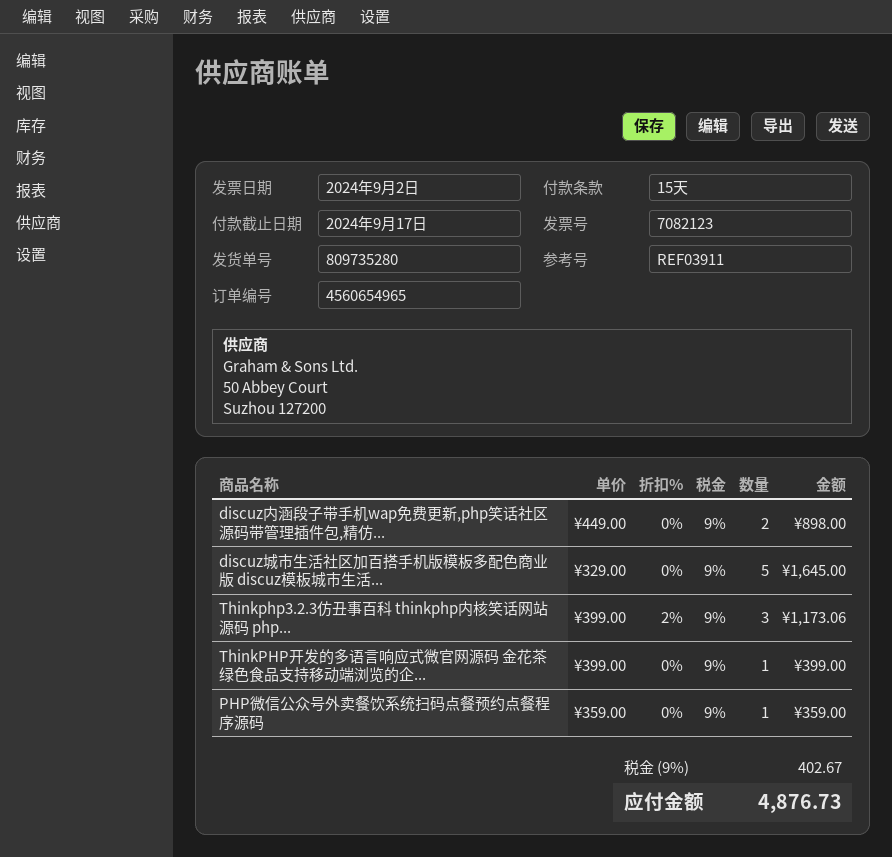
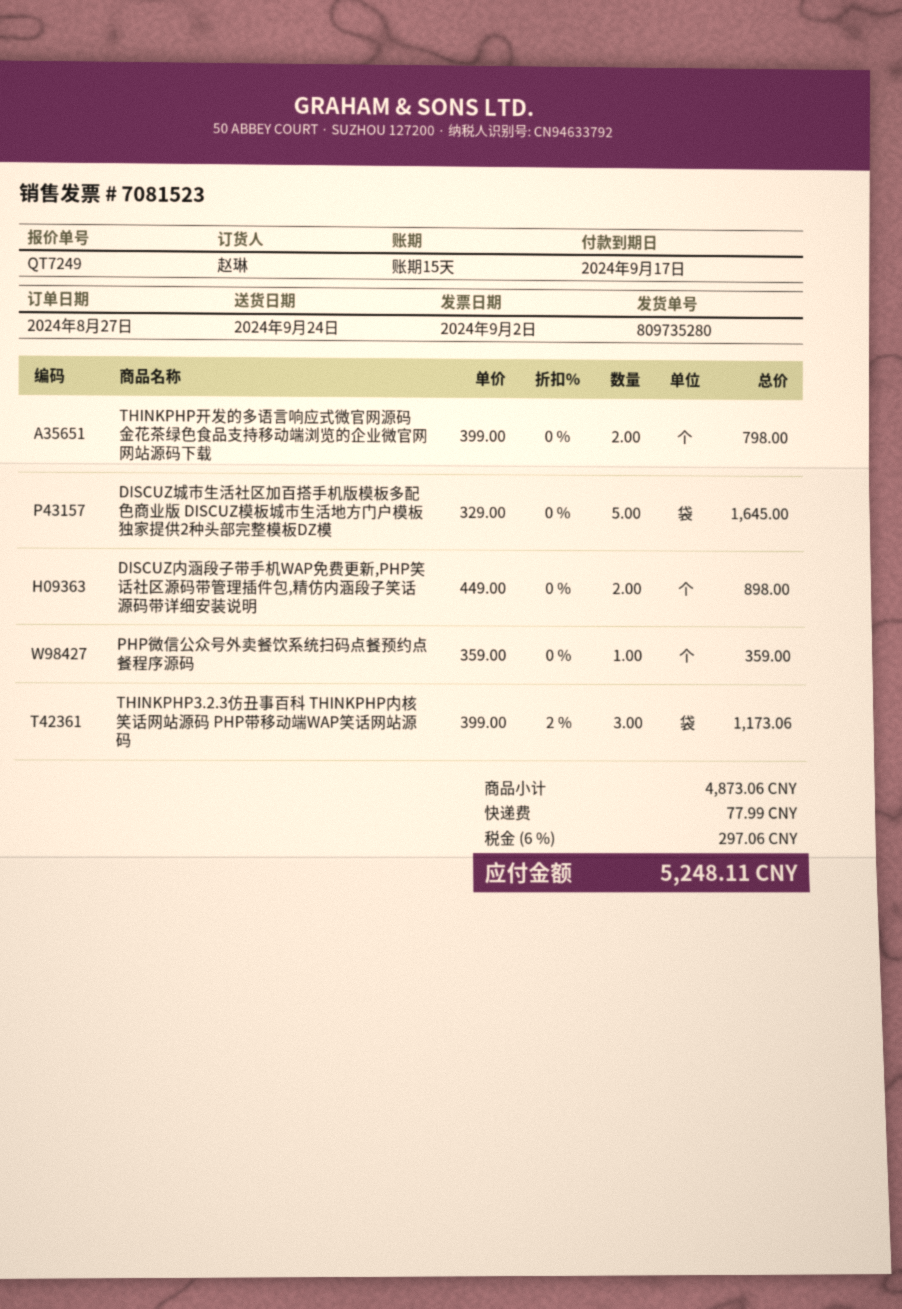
invoice number: 7082123 -> 7081523
ThinkPHP开发的多语言响应式微官网源码 金花茶绿色食品支持移动端浏览的企...: 1 x 399.00 = 399.00 -> 2 x 399.00 = 798.00
shipping: none -> 77.99
tax: 9% = 402.67 -> 6% = 297.06
total: 4876.73 -> 5248.11

